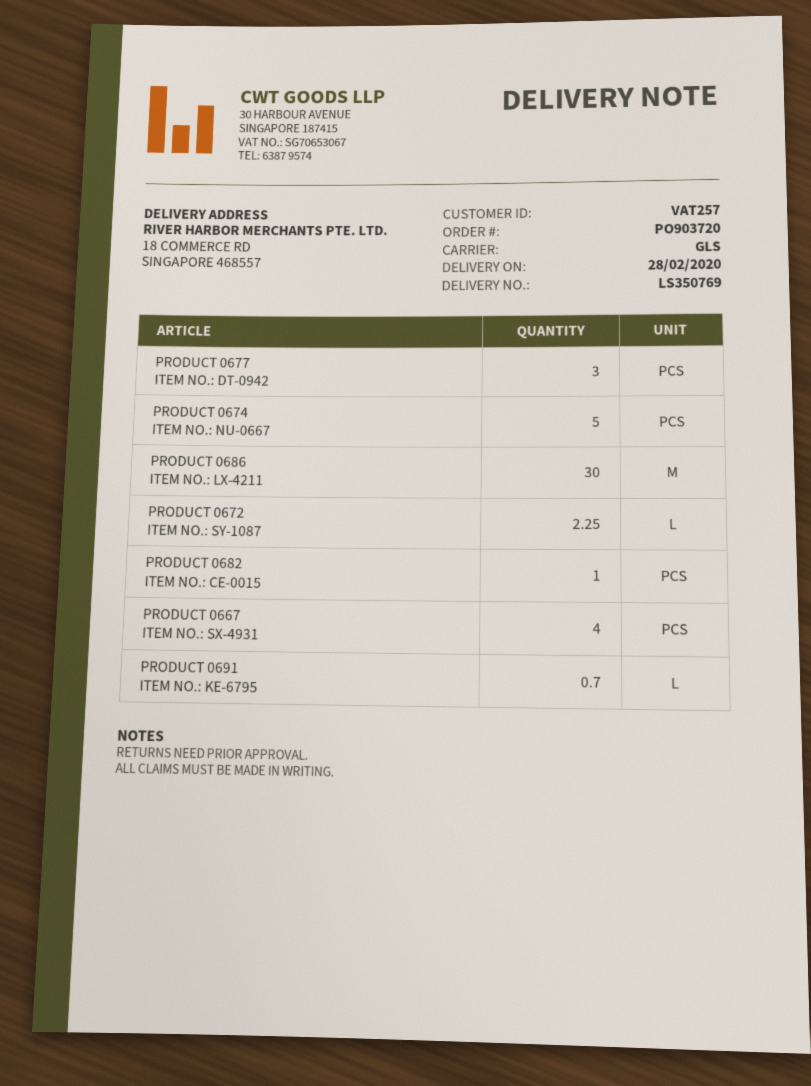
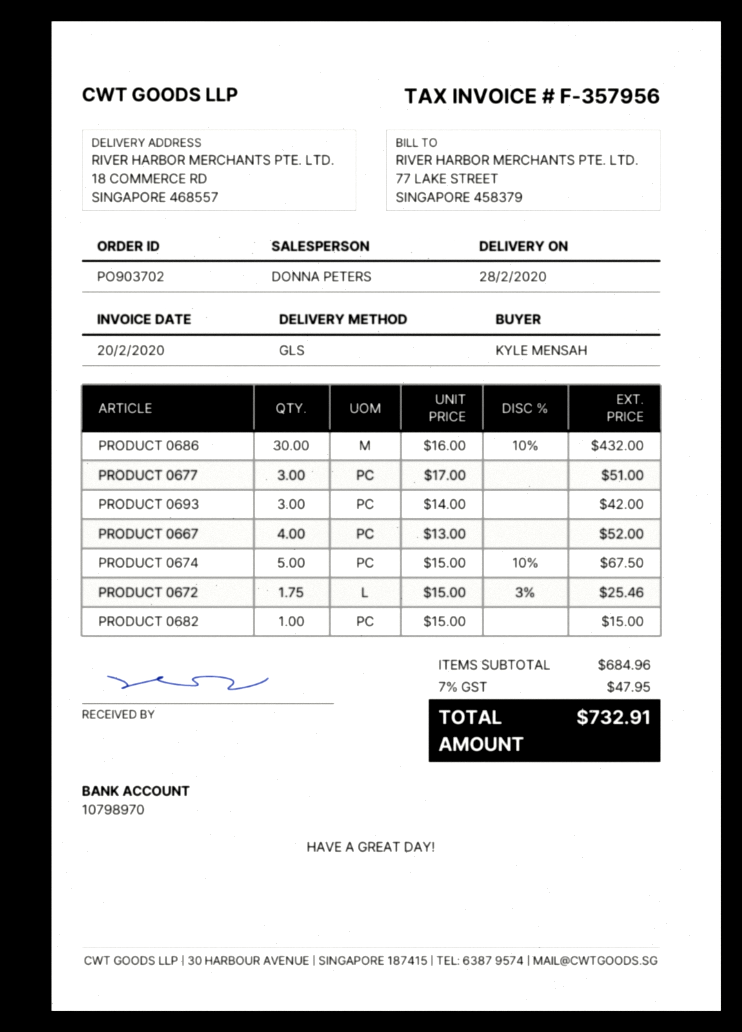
order number: PO903720 -> PO903702
PRODUCT 0672: 2.25 -> 1.75
PRODUCT 0691: 0.7 -> none
PRODUCT 0693: none -> 3

